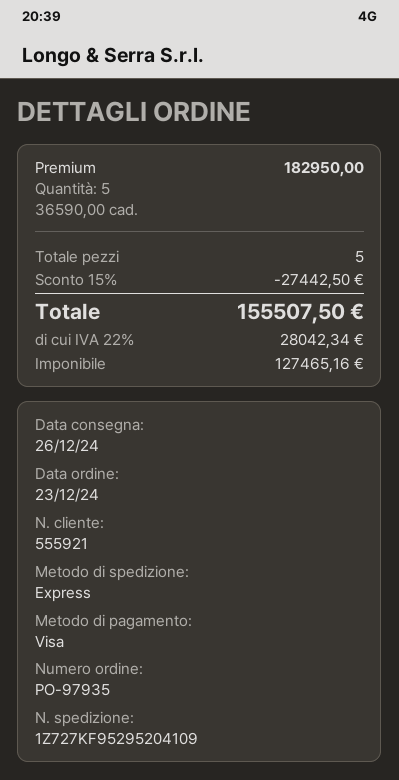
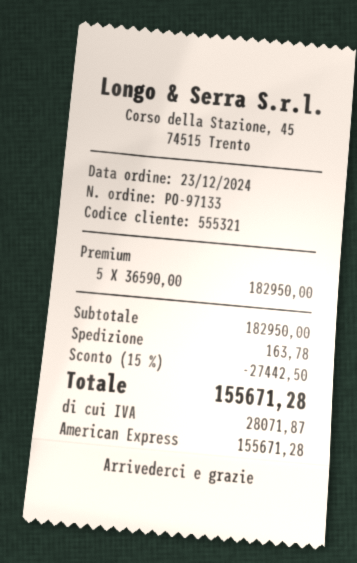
order number: PO-97935 -> PO-97133
customer number: 555921 -> 555321
payment method: Visa -> American Express
shipping: none -> 163.78
tax: 28042.34 -> 28071.87
total: 155507.50 -> 155671.28

